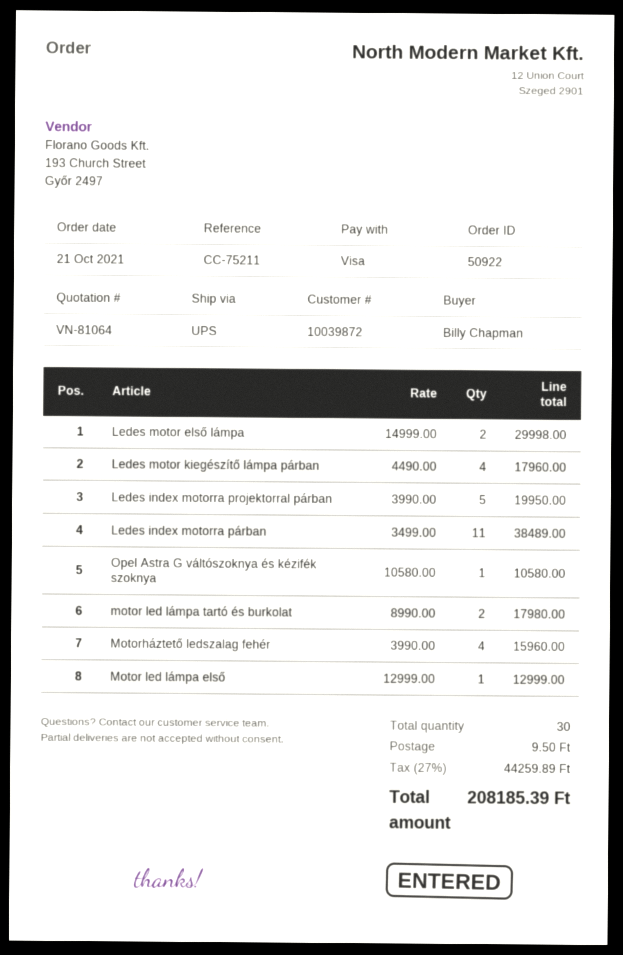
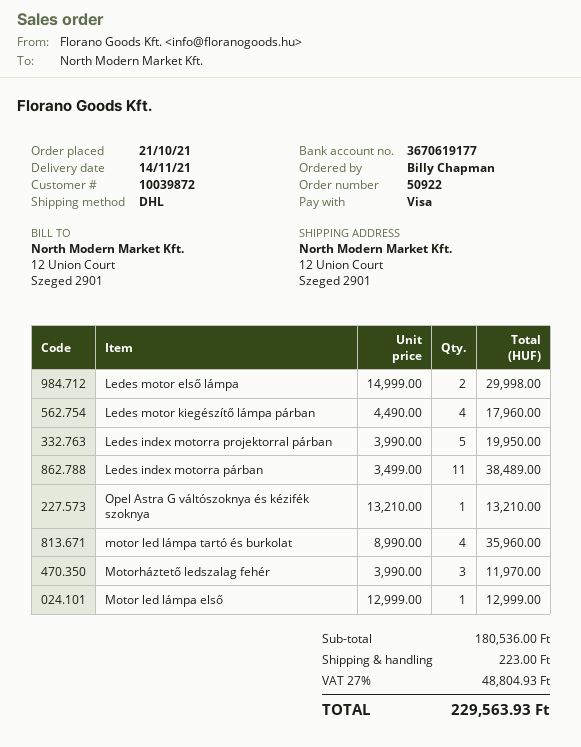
shipping method: UPS -> DHL
Opel Astra G váltószoknya és kézifék szoknya: 1 x 10580.00 = 10580.00 -> 1 x 13210.00 = 13210.00
motor led lámpa tartó és burkolat: 2 x 8990.00 = 17980.00 -> 4 x 8990.00 = 35960.00
Motorháztető ledszalag fehér: 4 x 3990.00 = 15960.00 -> 3 x 3990.00 = 11970.00
shipping: 9.50 -> 223.00
tax: 27% = 44259.89 -> 27% = 48804.93
total: 208185.39 -> 229563.93

